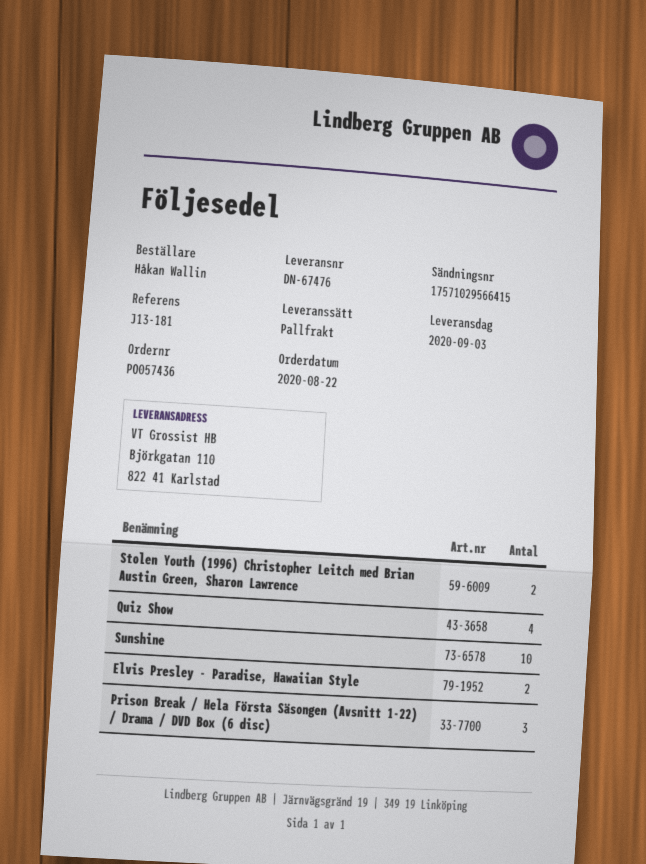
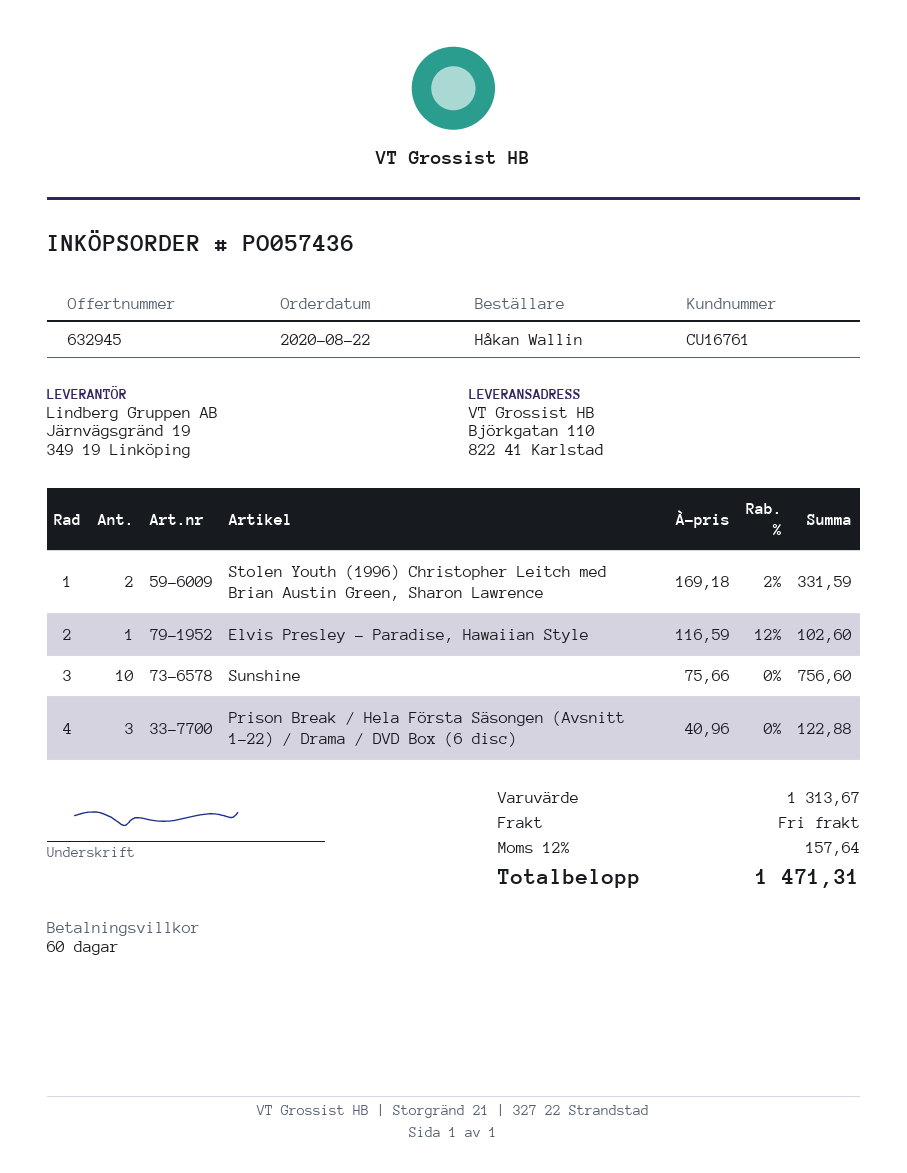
Quiz Show: 4 -> none
Elvis Presley - Paradise, Hawaiian Style: 2 -> 1

